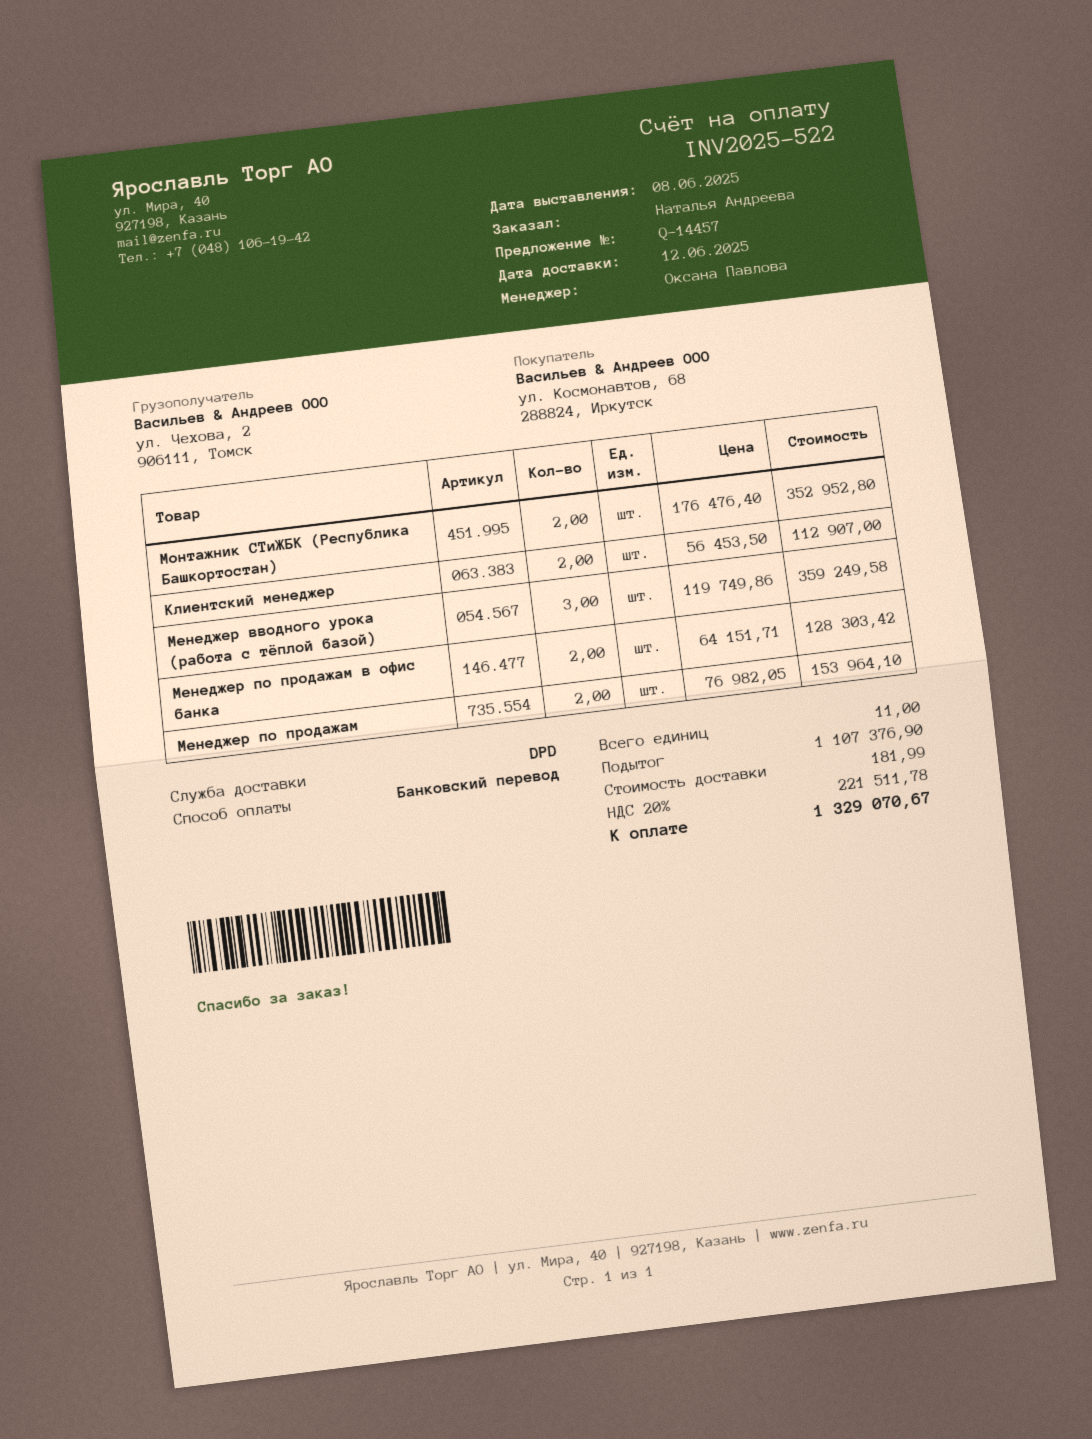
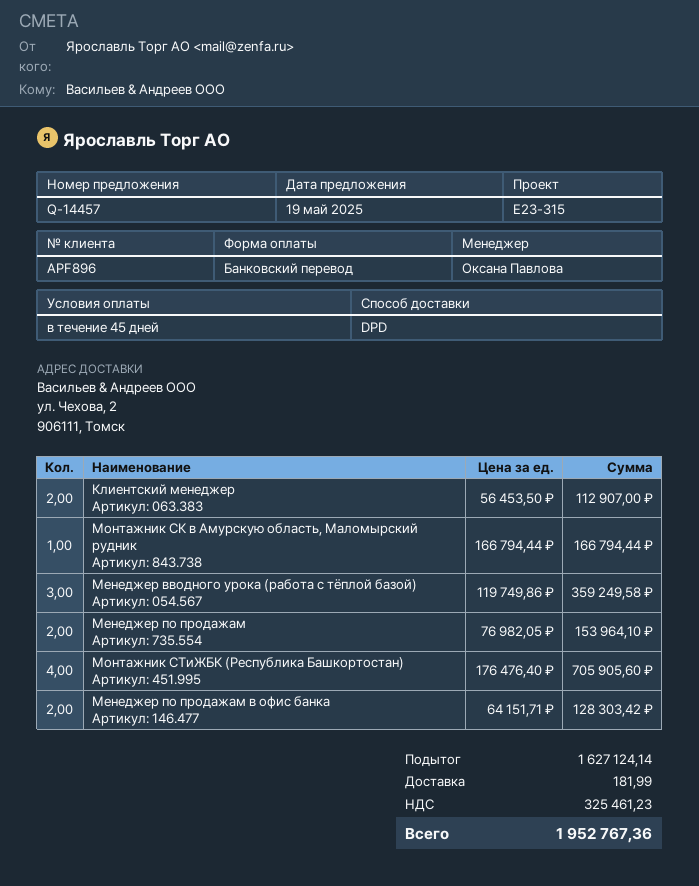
Монтажник СТиЖБК (Республика Башкортостан): 2 x 176476.40 = 352952.80 -> 4 x 176476.40 = 705905.60
Монтажник СК в Амурскую область, Маломырский рудник: none -> 1 x 166794.44 = 166794.44
subtotal: 1107376.90 -> 1627124.14
tax: 221511.78 -> 325461.23
total: 1329070.67 -> 1952767.36

